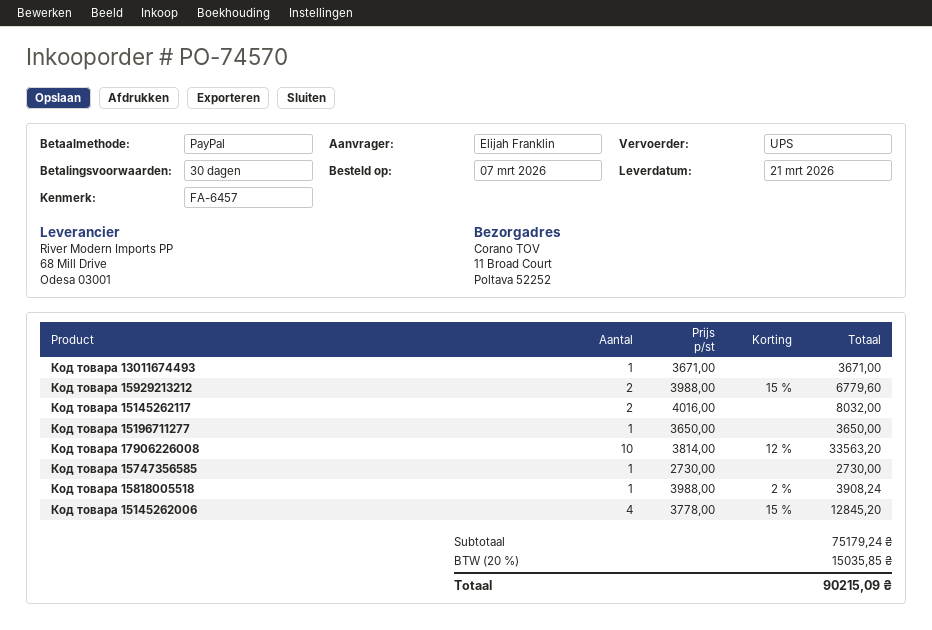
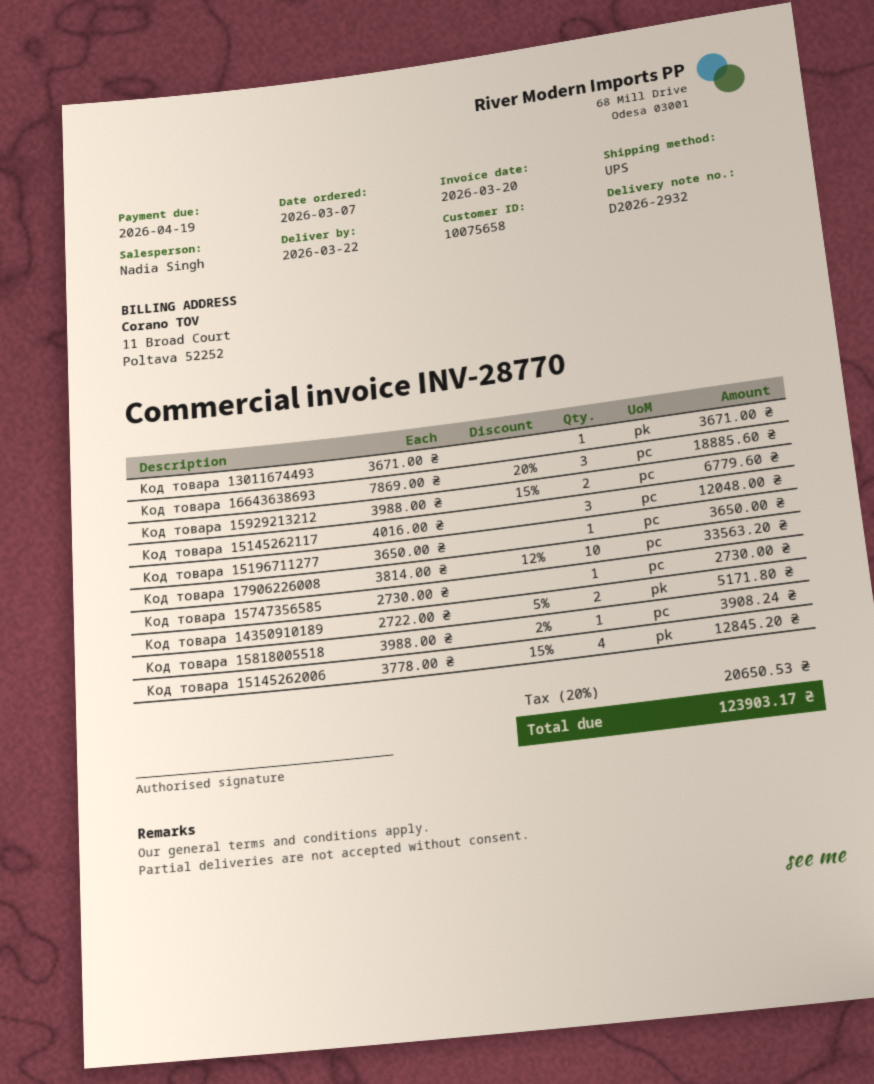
delivery date: 2026-03-21 -> 2026-03-22
Код товара 15145262117: 2 x 4016.00 = 8032.00 -> 3 x 4016.00 = 12048.00
Код товара 16643638693: none -> 3 x 7869.00 - 20% = 18885.60
Код товара 14350910189: none -> 2 x 2722.00 - 5% = 5171.80
tax: 20% = 15035.85 -> 20% = 20650.53
total: 90215.09 -> 123903.17

